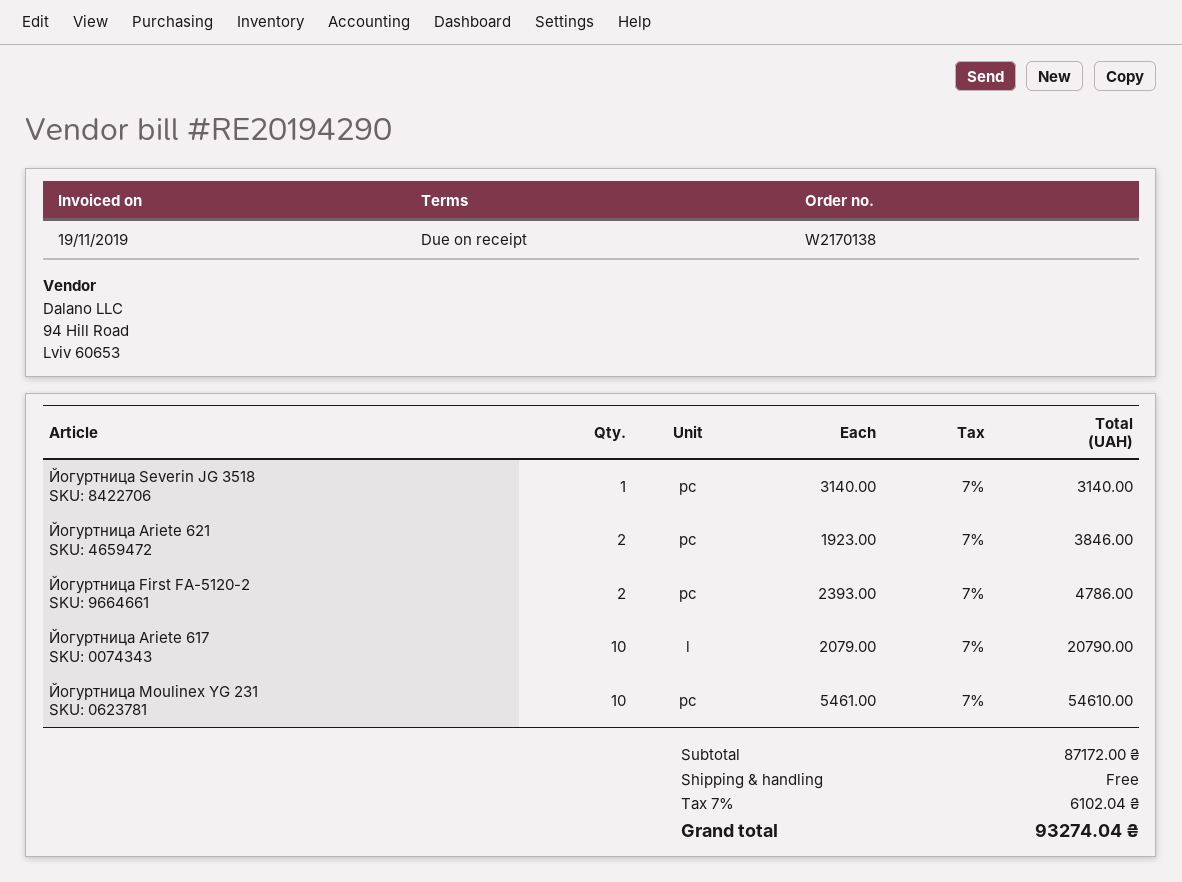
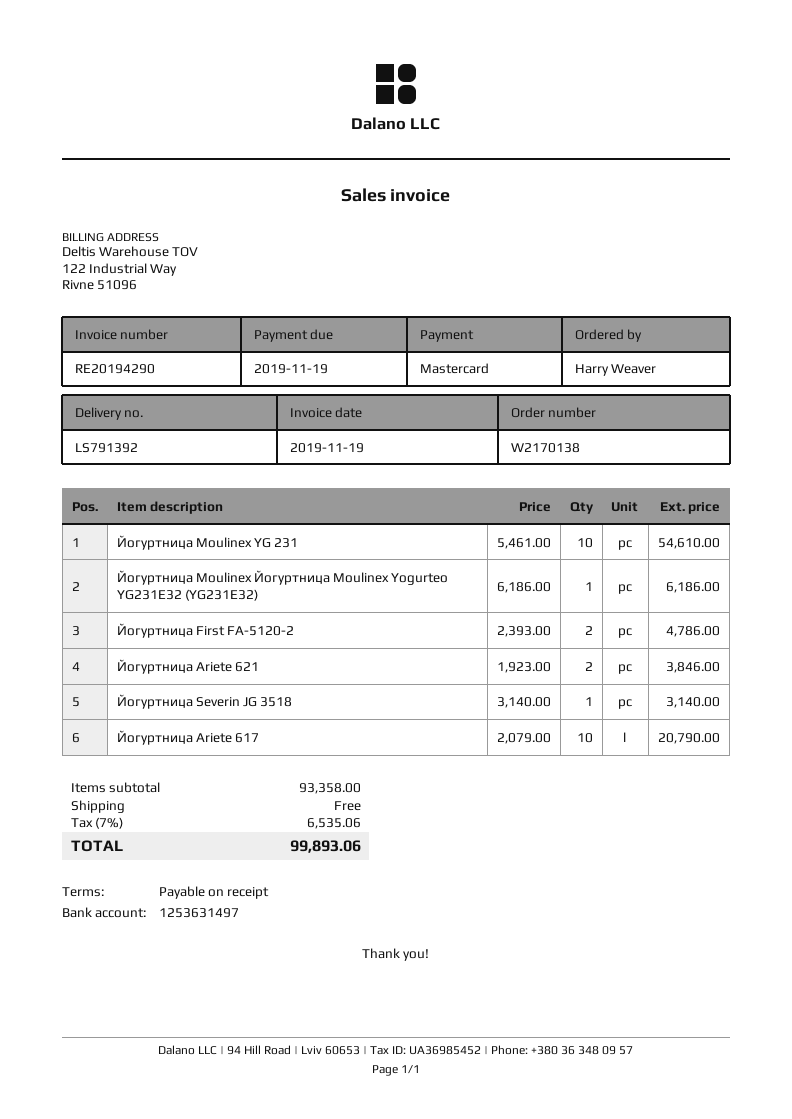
Йогуртница Moulinex Йогуртница Moulinex Yogurteo YG231E32 (YG231E32): none -> 1 x 6186.00 = 6186.00
subtotal: 87172.00 -> 93358.00
tax: 7% = 6102.04 -> 7% = 6535.06
total: 93274.04 -> 99893.06

